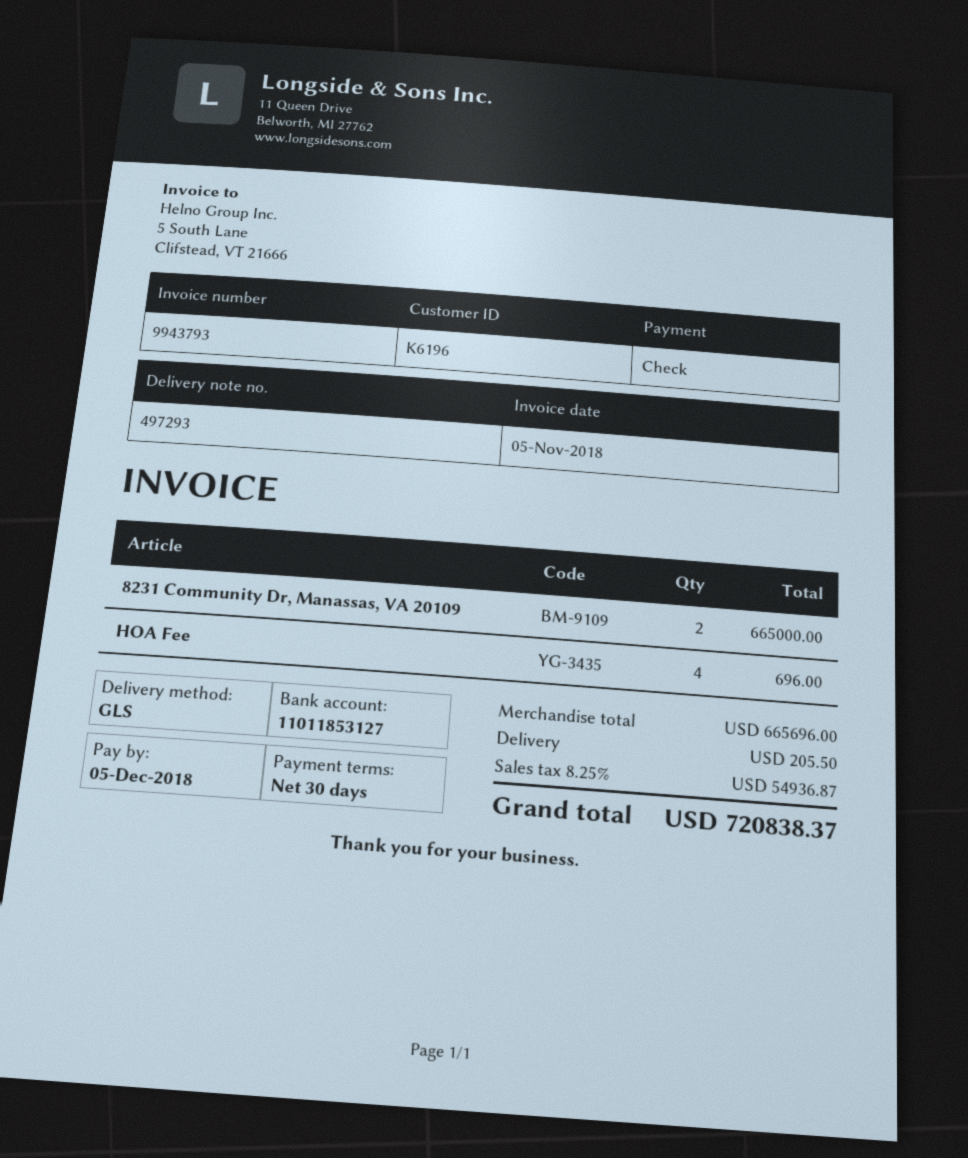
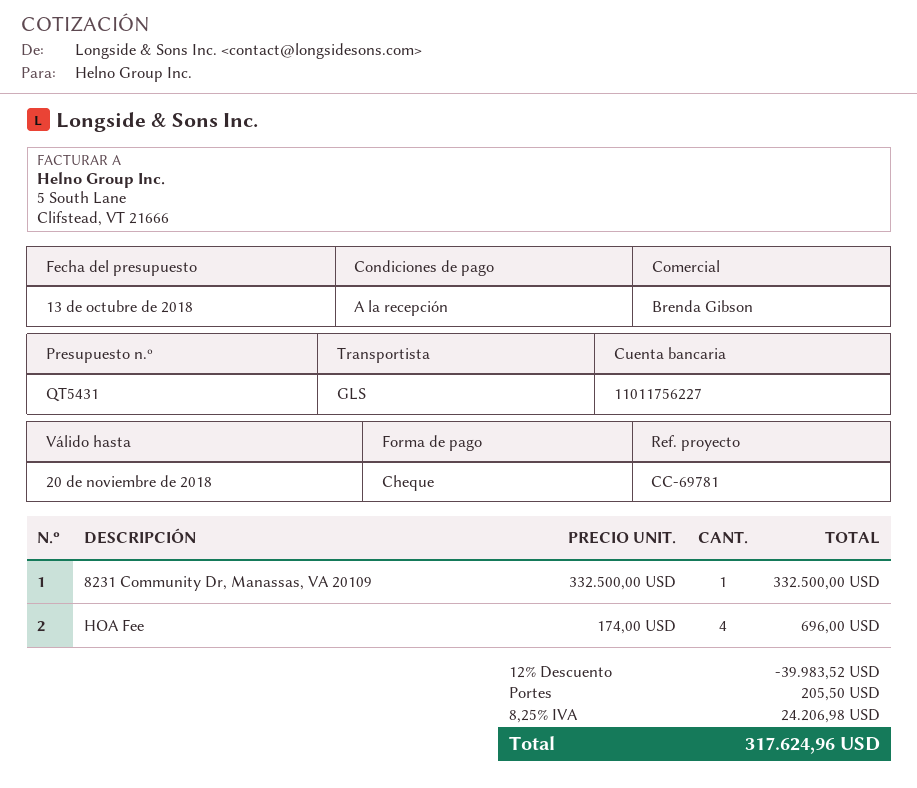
payment terms: 30 days -> on receipt
bank account: 11011853127 -> 11011756227
8231 Community Dr, Manassas, VA 20109: 2 for 665000.00 -> 1 for 332500.00
discount: none -> 12% = 39983.52
tax: 8.25% = 54936.87 -> 8.25% = 24206.98
total: 720838.37 -> 317624.96

